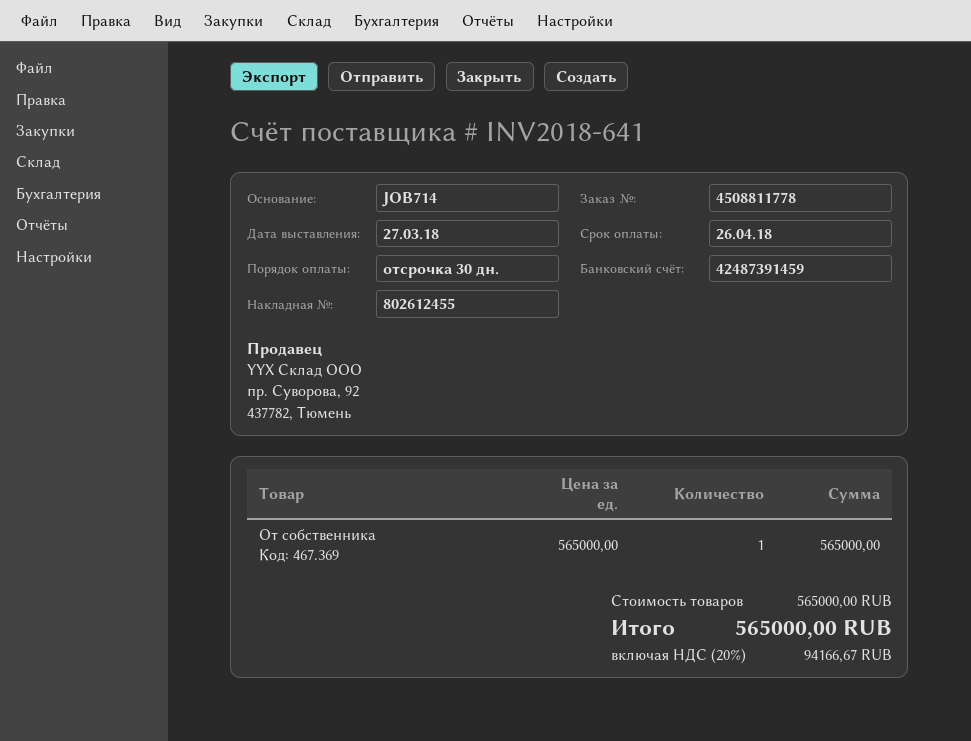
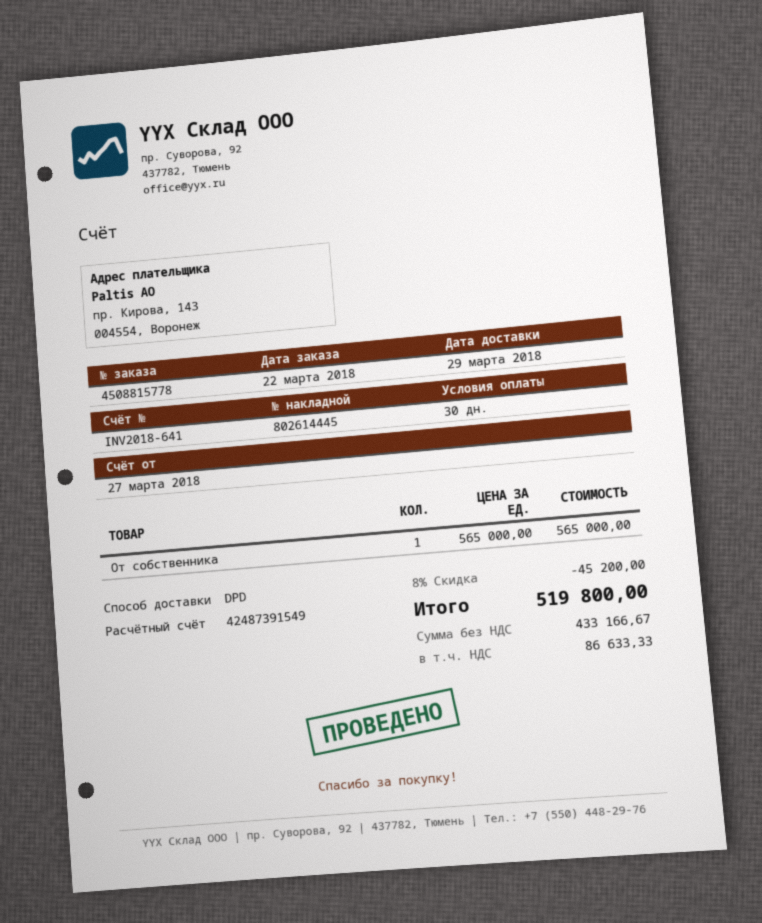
order number: 4508811778 -> 4508815778
delivery note number: 802612455 -> 802614445
bank account: 42487391459 -> 42487391549
discount: none -> 8% = 45200.00
tax: 94166.67 -> 86633.33
total: 565000.00 -> 519800.00

